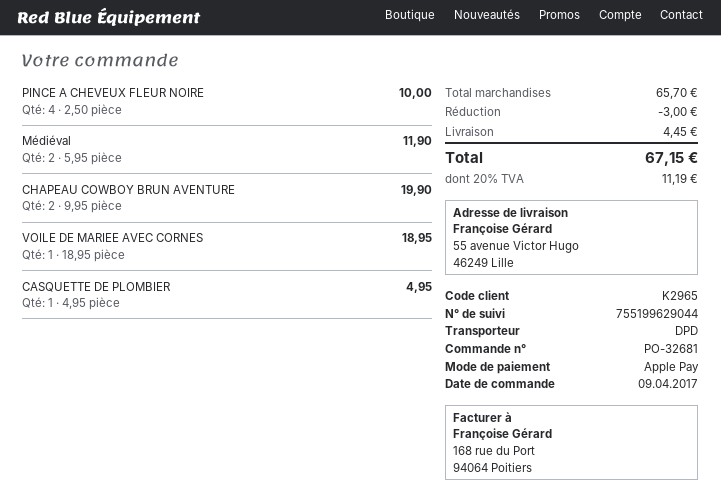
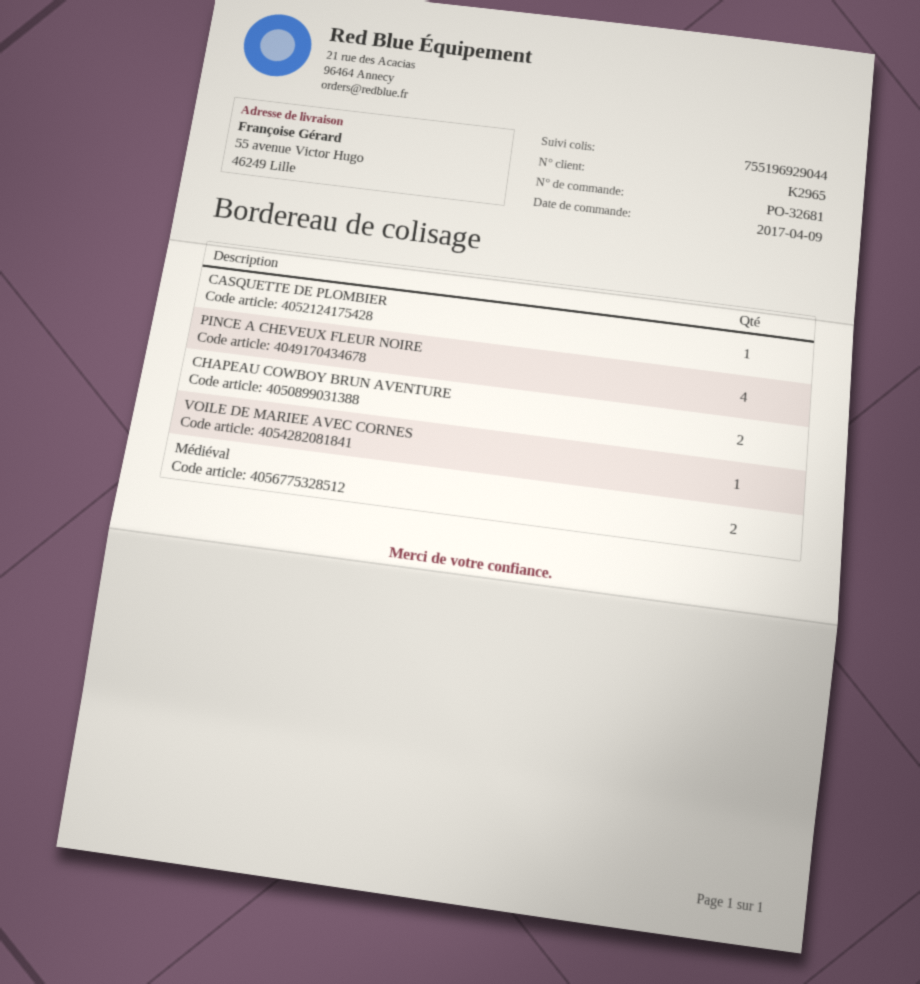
tracking number: 755199629044 -> 755196929044

